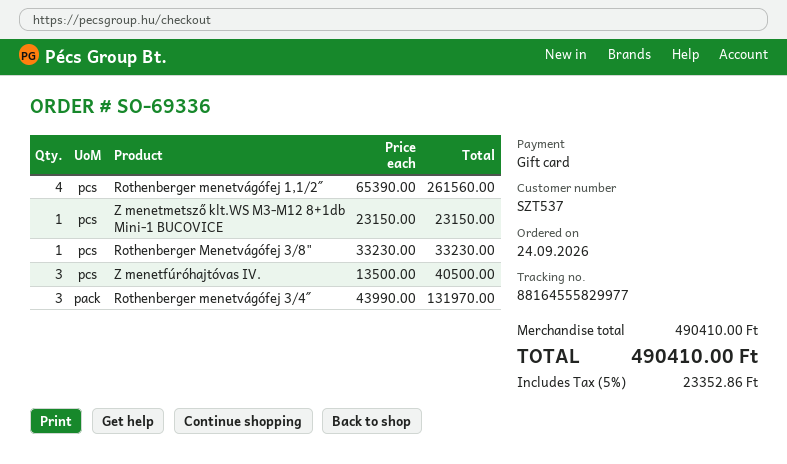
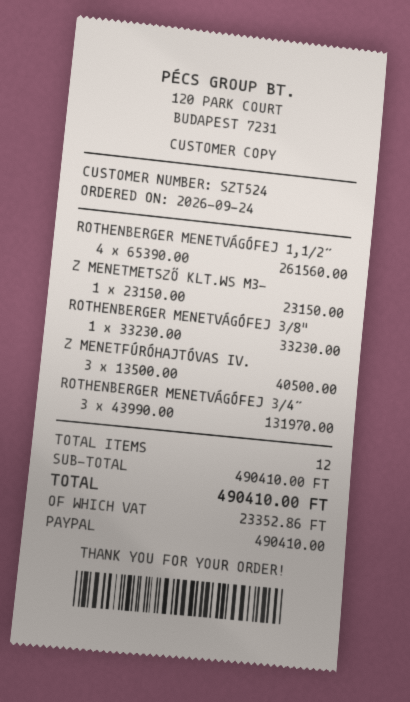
customer number: SZT537 -> SZT524
payment method: gift card -> PayPal

